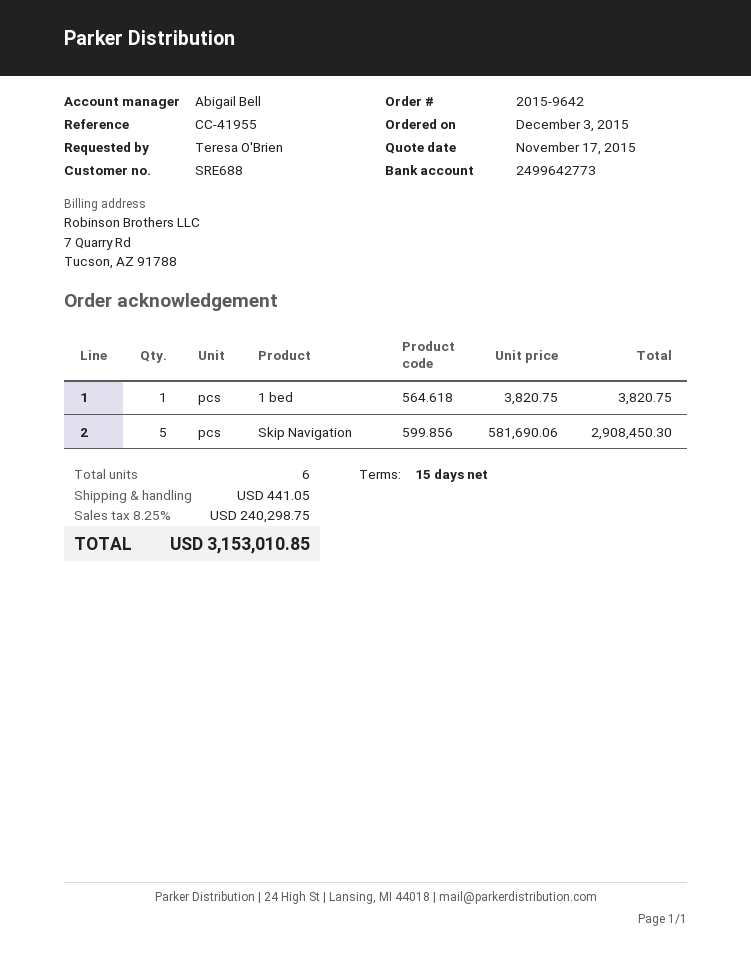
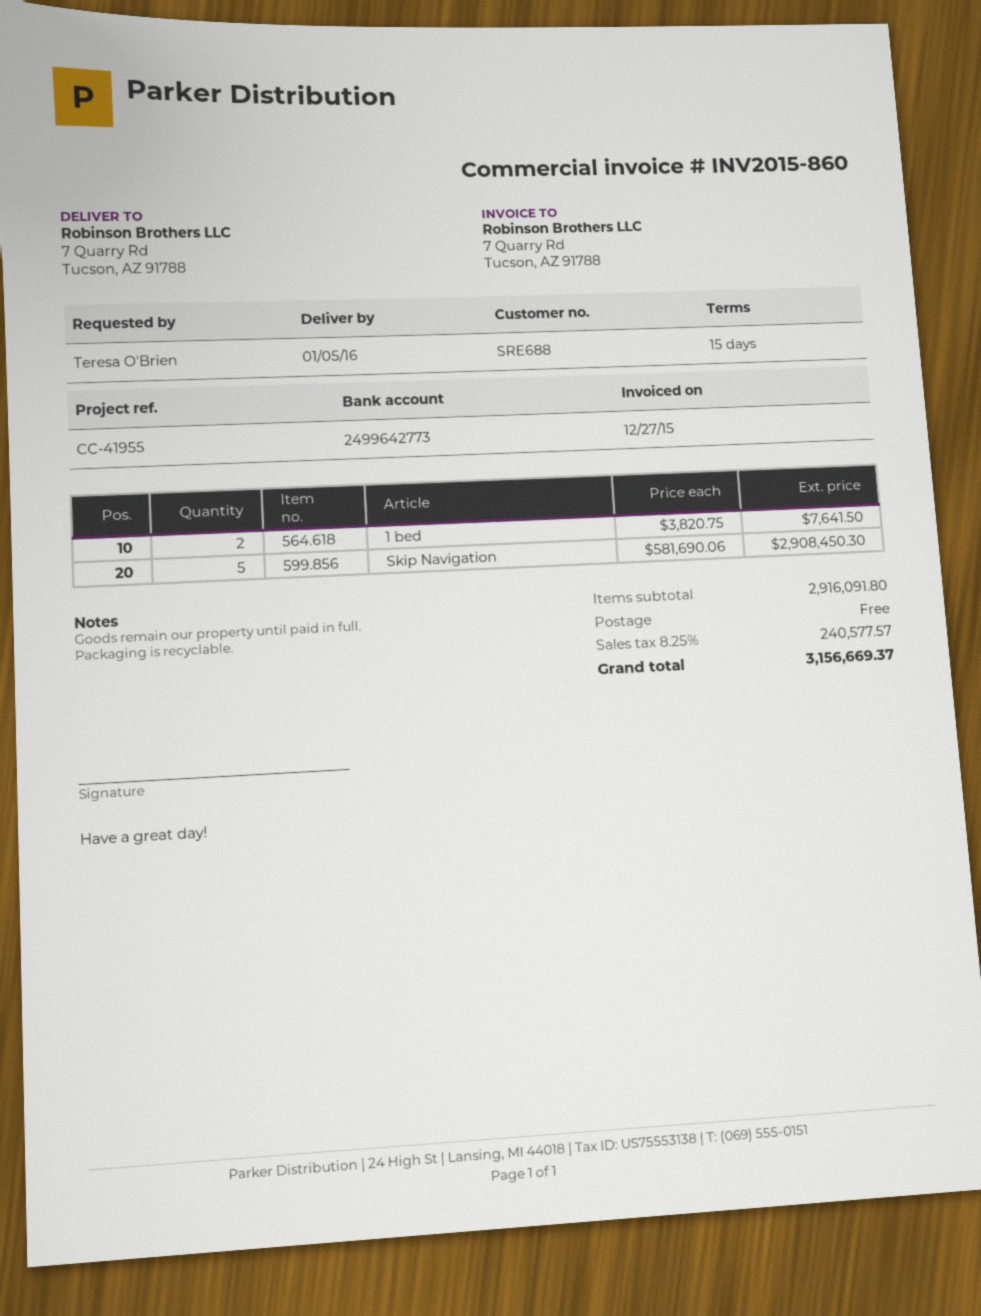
1 bed: 1 x 3820.75 = 3820.75 -> 2 x 3820.75 = 7641.50
shipping: 441.05 -> 0.00
tax: 8.25% = 240298.75 -> 8.25% = 240577.57
total: 3153010.85 -> 3156669.37

